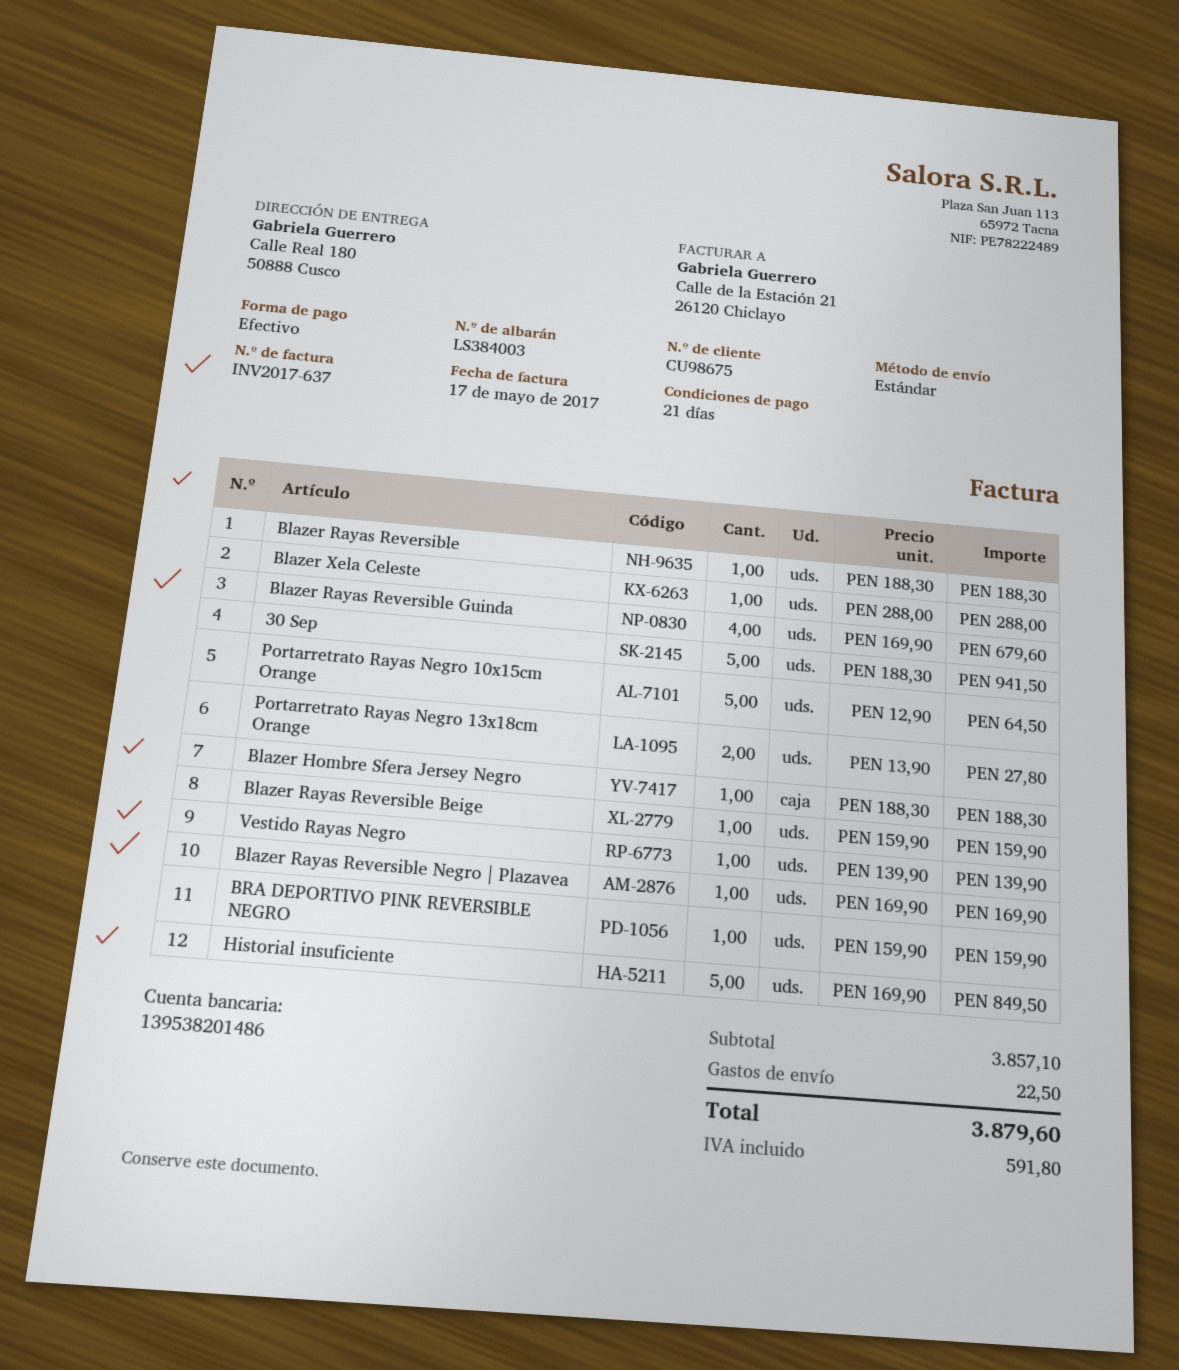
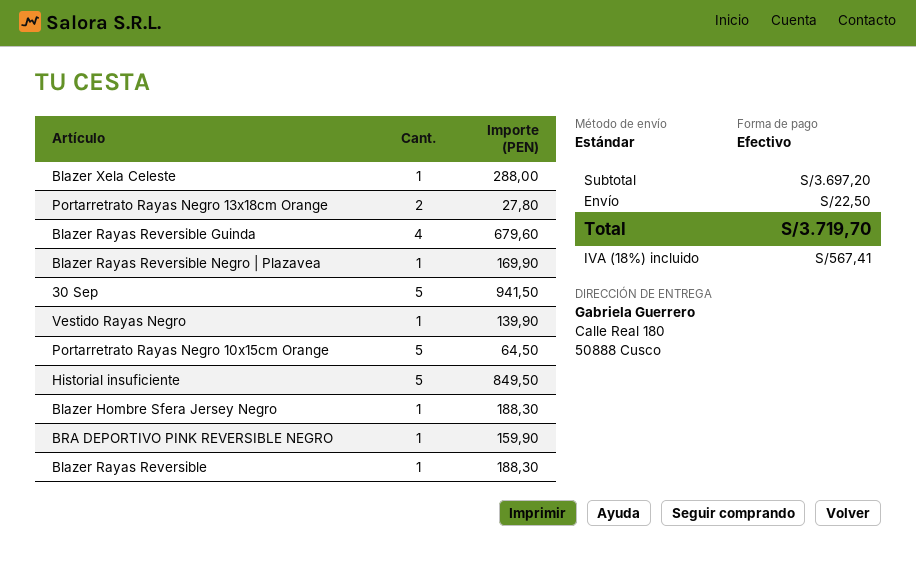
Blazer Rayas Reversible Beige: 1 for 159.90 -> none
subtotal: 3857.10 -> 3697.20
tax: 591.80 -> 567.41
total: 3879.60 -> 3719.70

